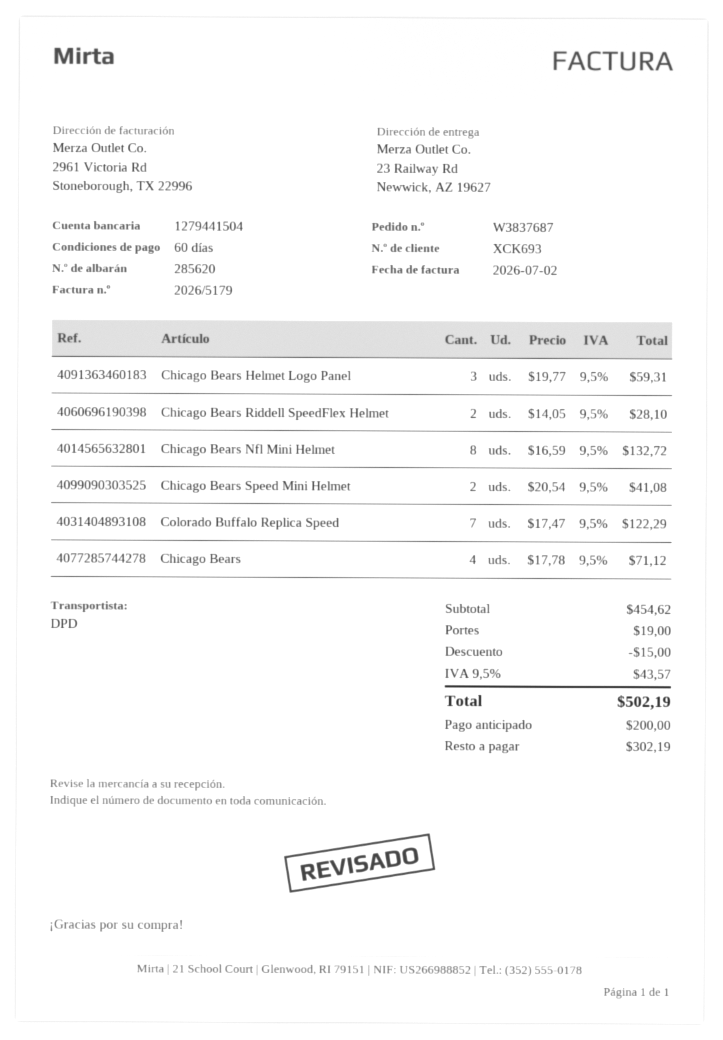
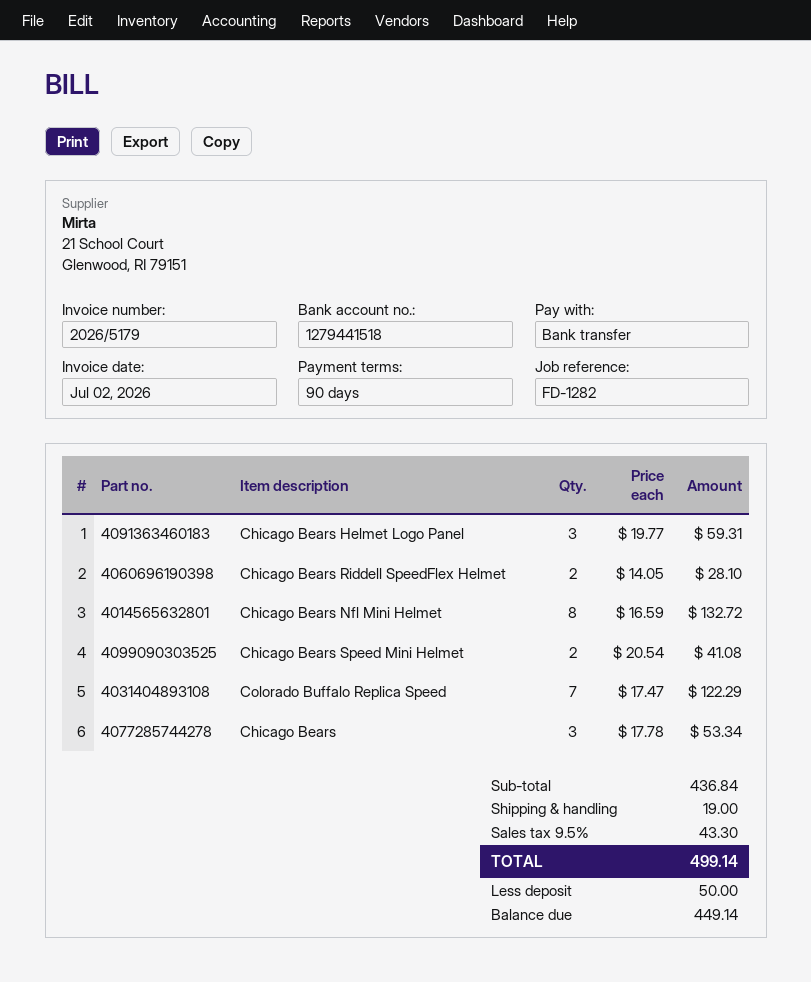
payment terms: 60 days -> 90 days
bank account: 1279441504 -> 1279441518
Chicago Bears: 4 x 17.78 = 71.12 -> 3 x 17.78 = 53.34
subtotal: 454.62 -> 436.84
discount: 15.00 -> none
tax: 9.5% = 43.57 -> 9.5% = 43.30
total: 502.19 -> 499.14
deposit: 200.00 -> 50.00
balance: 302.19 -> 449.14

